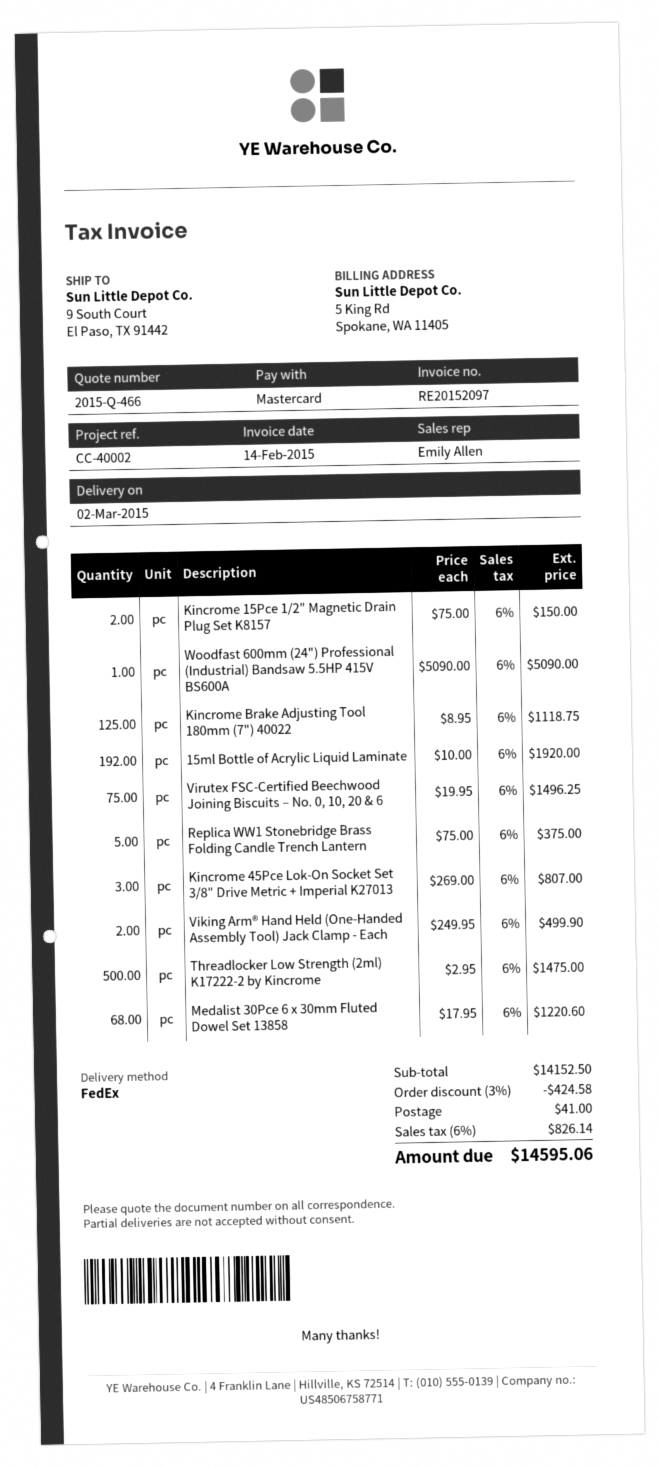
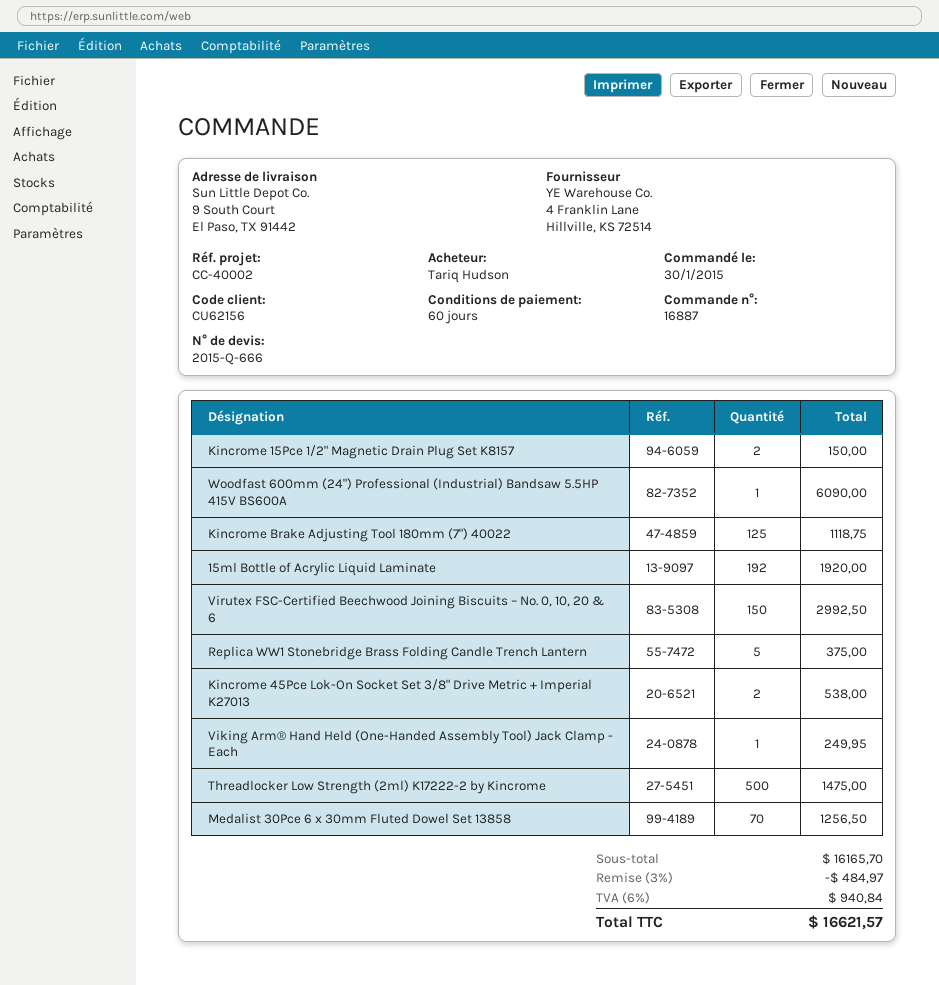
quote number: 2015-Q-466 -> 2015-Q-666
Woodfast 600mm (24") Professional (Industrial) Bandsaw 5.5HP 415V BS600A: 1 for 5090.00 -> 1 for 6090.00
Virutex FSC-Certified Beechwood Joining Biscuits – No. 0, 10, 20 & 6: 75 for 1496.25 -> 150 for 2992.50
Kincrome 45Pce Lok-On Socket Set 3/8" Drive Metric + Imperial K27013: 3 for 807.00 -> 2 for 538.00
Viking Arm® Hand Held (One-Handed Assembly Tool) Jack Clamp - Each: 2 for 499.90 -> 1 for 249.95
Medalist 30Pce 6 x 30mm Fluted Dowel Set 13858: 68 for 1220.60 -> 70 for 1256.50
subtotal: 14152.50 -> 16165.70
discount: 3% = 424.58 -> 3% = 484.97
shipping: 41.00 -> none
tax: 6% = 826.14 -> 6% = 940.84
total: 14595.06 -> 16621.57

